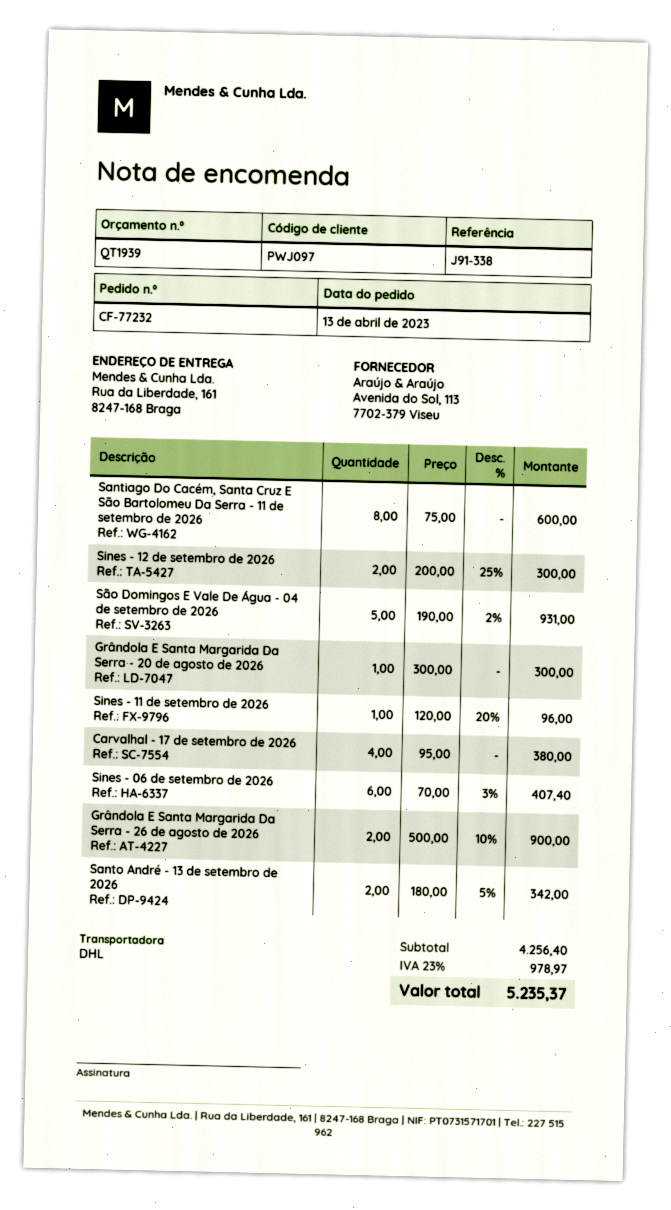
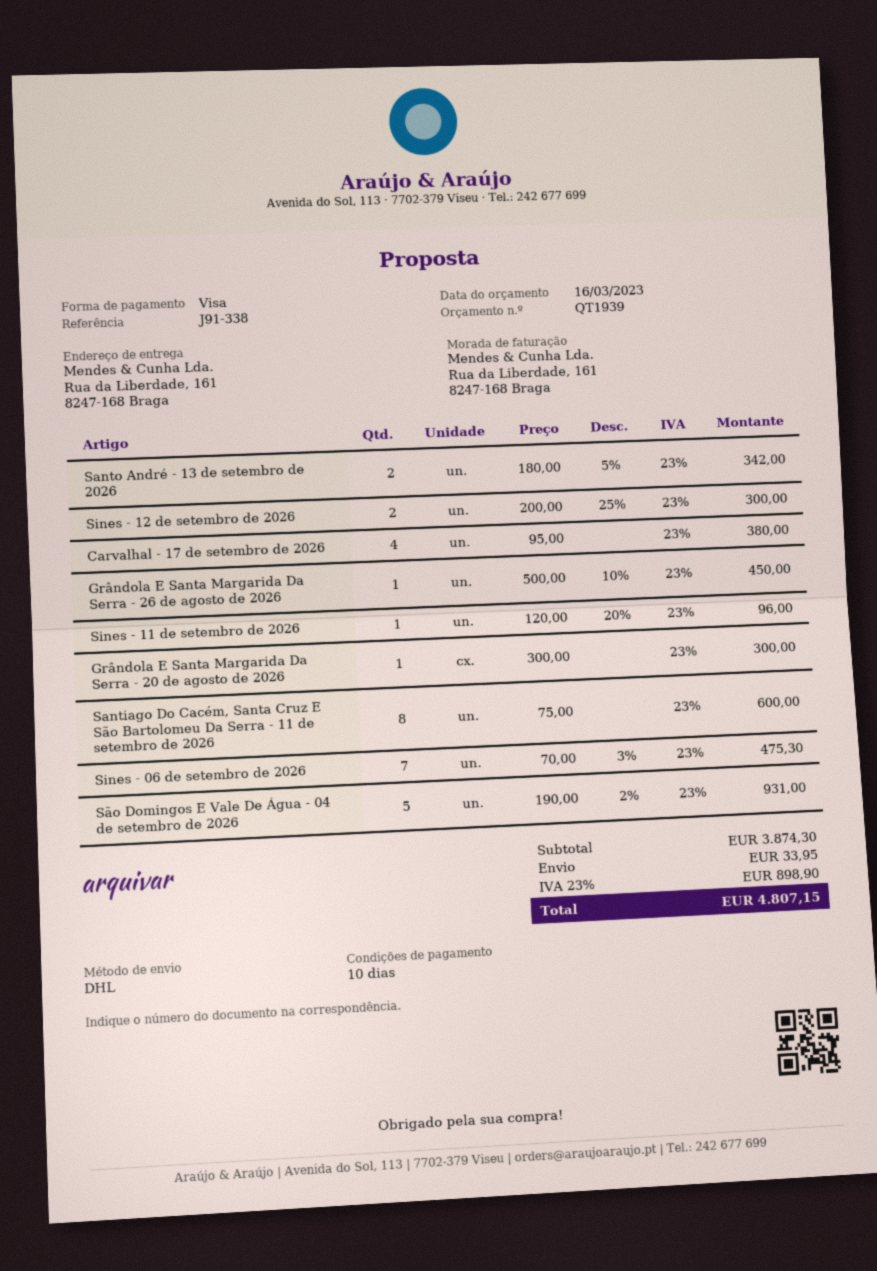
Sines - 06 de setembro de 2026: 6 x 70.00 - 3% = 407.40 -> 7 x 70.00 - 3% = 475.30
Grândola E Santa Margarida Da Serra - 26 de agosto de 2026: 2 x 500.00 - 10% = 900.00 -> 1 x 500.00 - 10% = 450.00
subtotal: 4256.40 -> 3874.30
shipping: none -> 33.95
tax: 23% = 978.97 -> 23% = 898.90
total: 5235.37 -> 4807.15

